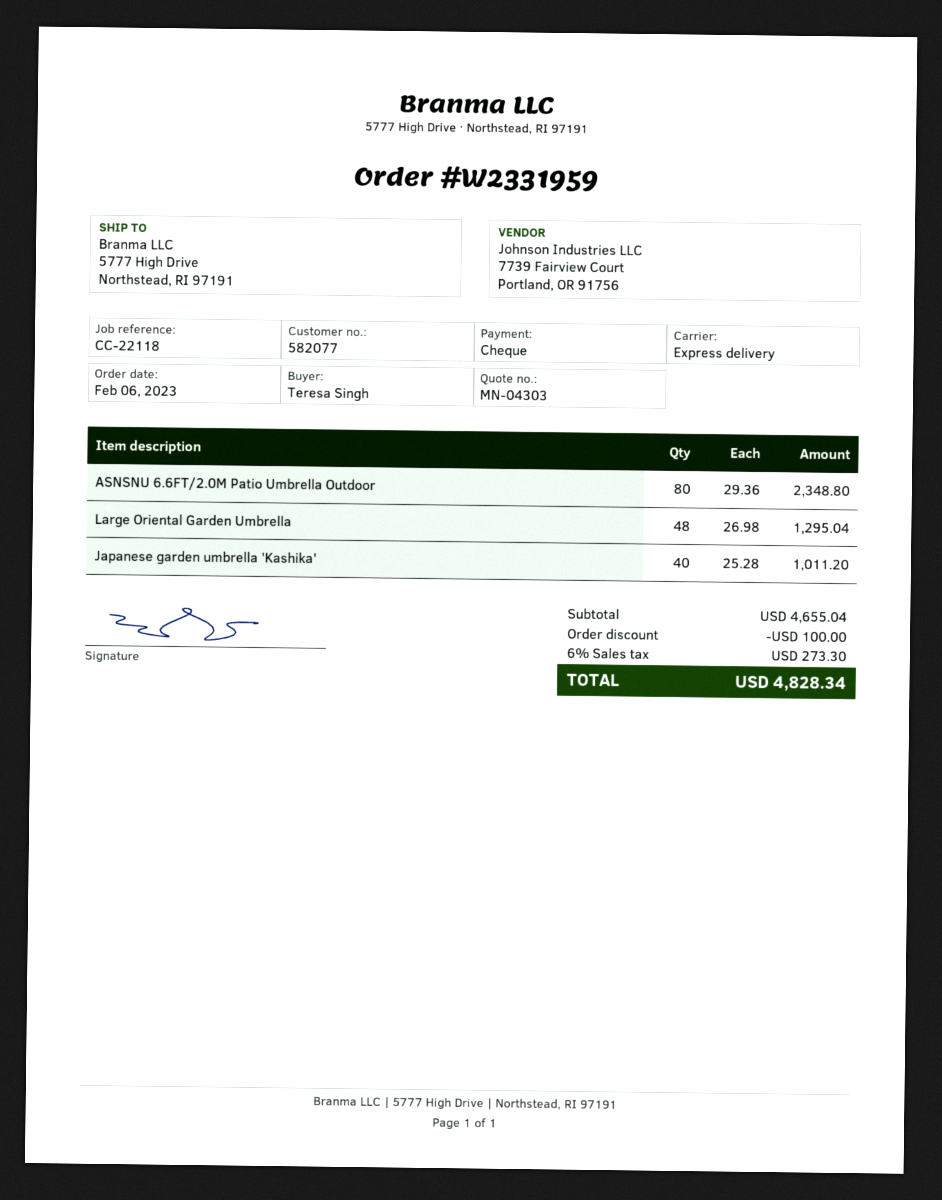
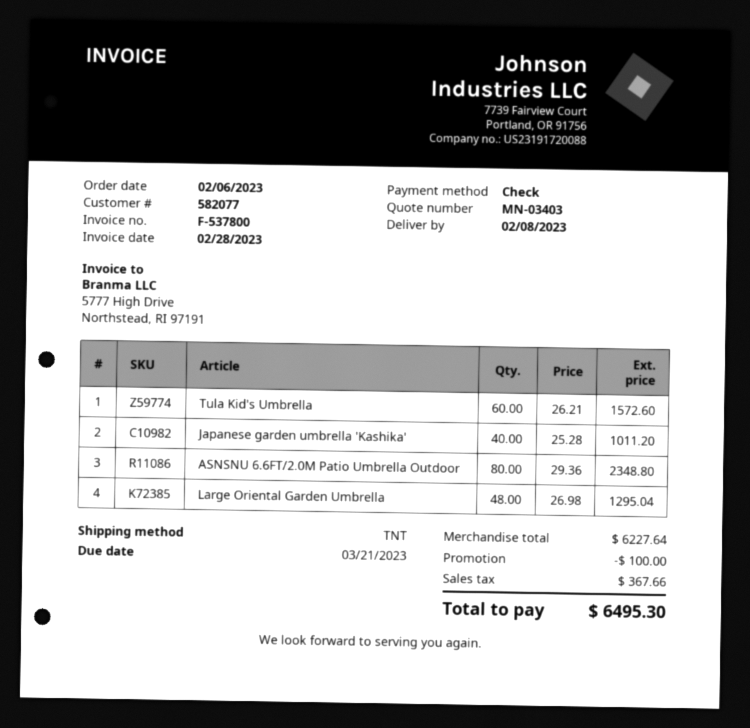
quote number: MN-04303 -> MN-03403
shipping method: express -> TNT
Tula Kid's Umbrella: none -> 60 x 26.21 = 1572.60
subtotal: 4655.04 -> 6227.64
tax: 273.30 -> 367.66
total: 4828.34 -> 6495.30

